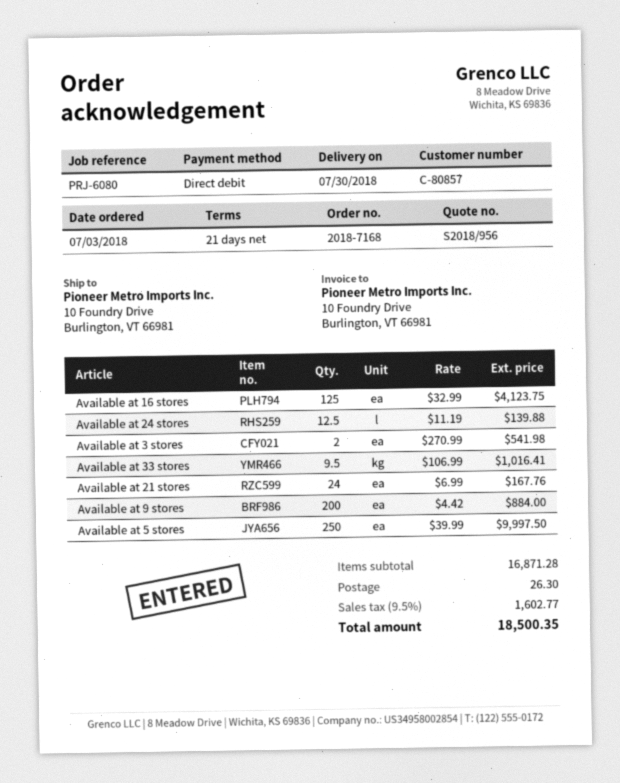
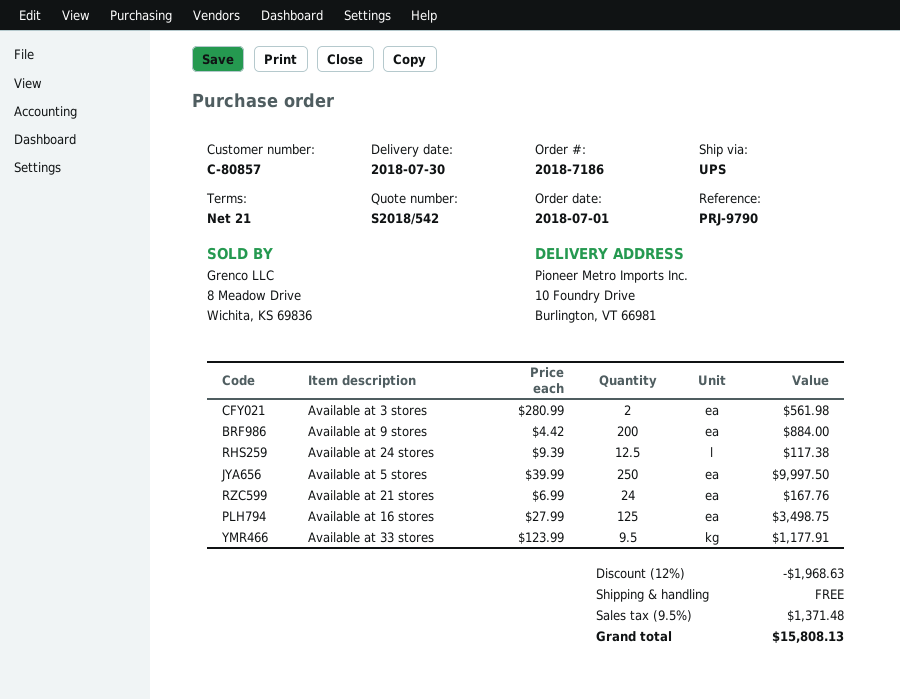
quote number: S2018/956 -> S2018/542
order number: 2018-7168 -> 2018-7186
order date: 2018-07-03 -> 2018-07-01
reference: PRJ-6080 -> PRJ-9790
Available at 16 stores: 125 x 32.99 = 4123.75 -> 125 x 27.99 = 3498.75
Available at 24 stores: 12.5 x 11.19 = 139.88 -> 12.5 x 9.39 = 117.38
Available at 3 stores: 2 x 270.99 = 541.98 -> 2 x 280.99 = 561.98
Available at 33 stores: 9.5 x 106.99 = 1016.41 -> 9.5 x 123.99 = 1177.91
discount: none -> 12% = 1968.63
shipping: 26.30 -> 0.00
tax: 9.5% = 1602.77 -> 9.5% = 1371.48
total: 18500.35 -> 15808.13

